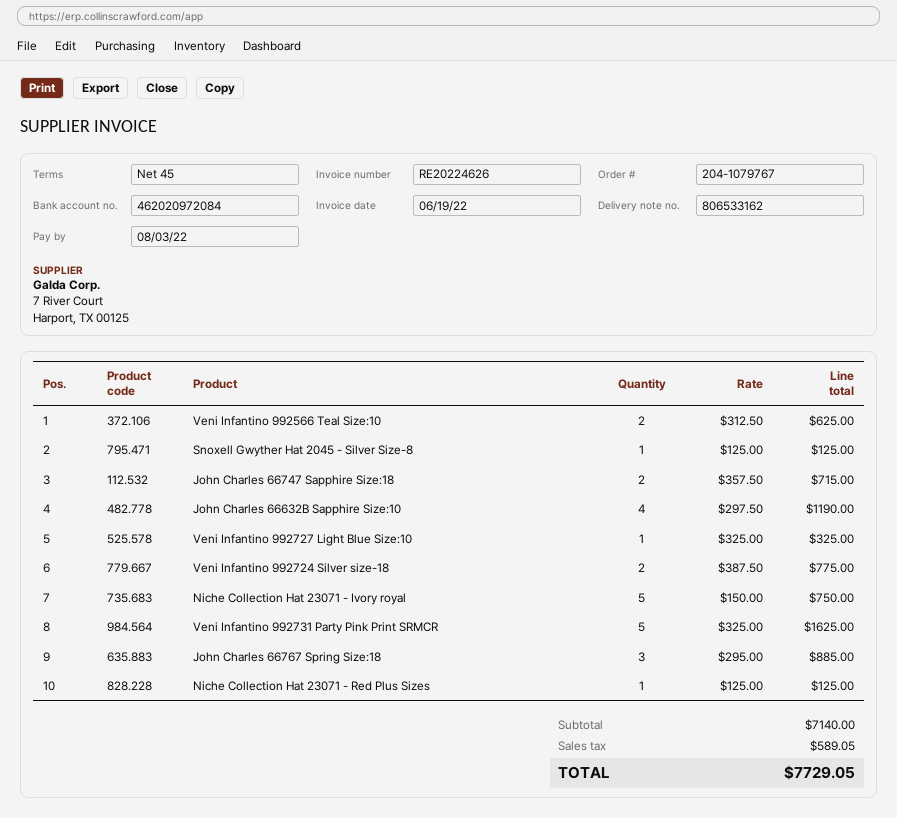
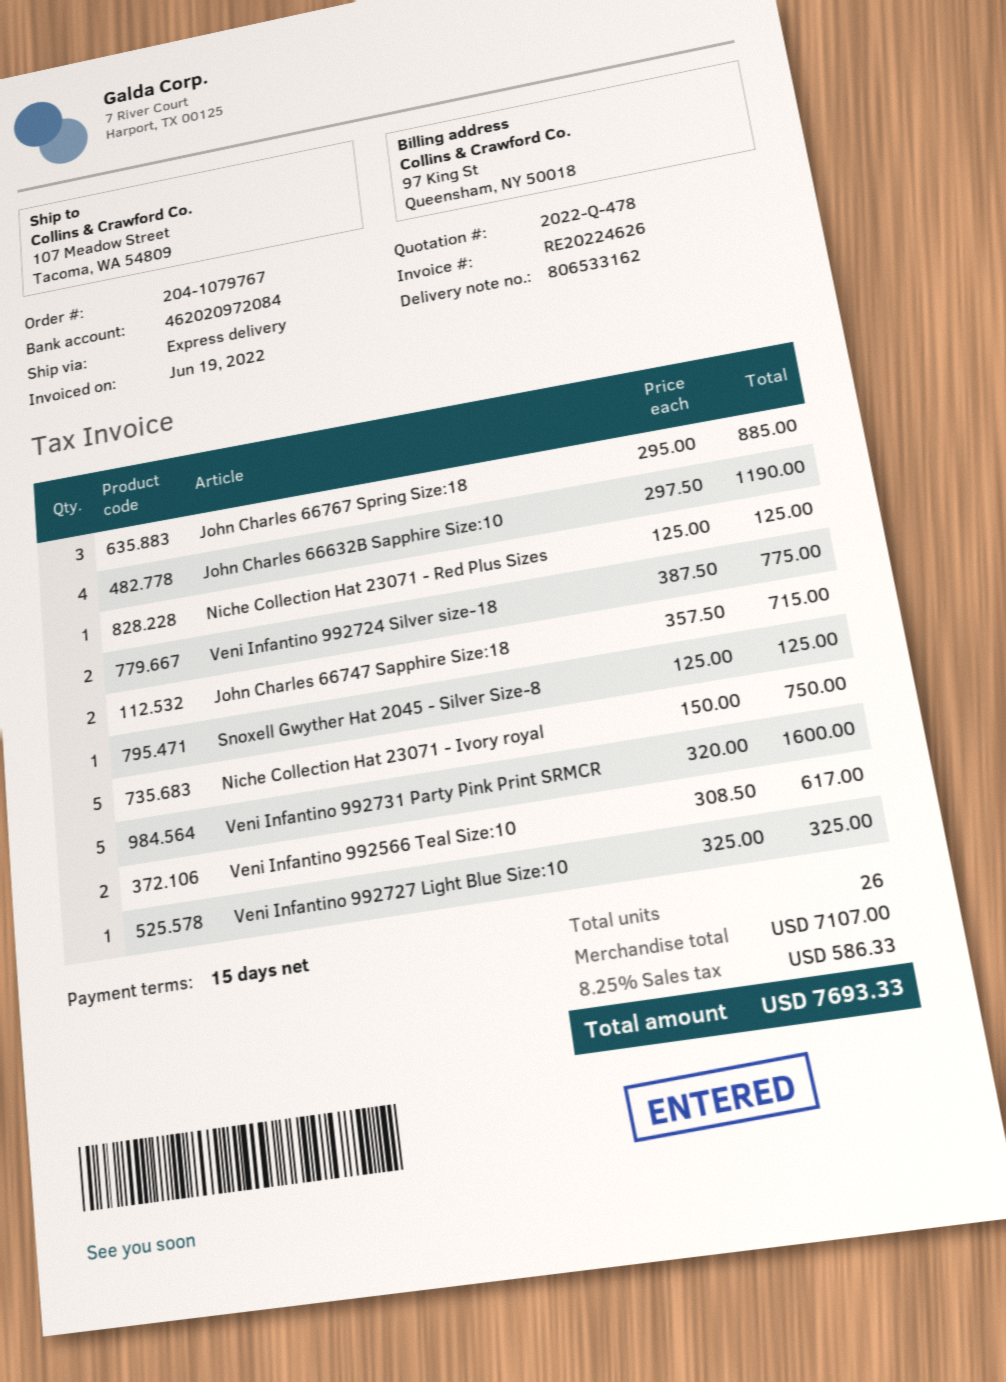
payment terms: 45 days -> 15 days
Veni Infantino 992566 Teal Size:10: 2 x 312.50 = 625.00 -> 2 x 308.50 = 617.00
Veni Infantino 992731 Party Pink Print SRMCR: 5 x 325.00 = 1625.00 -> 5 x 320.00 = 1600.00
subtotal: 7140.00 -> 7107.00
tax: 589.05 -> 586.33
total: 7729.05 -> 7693.33

